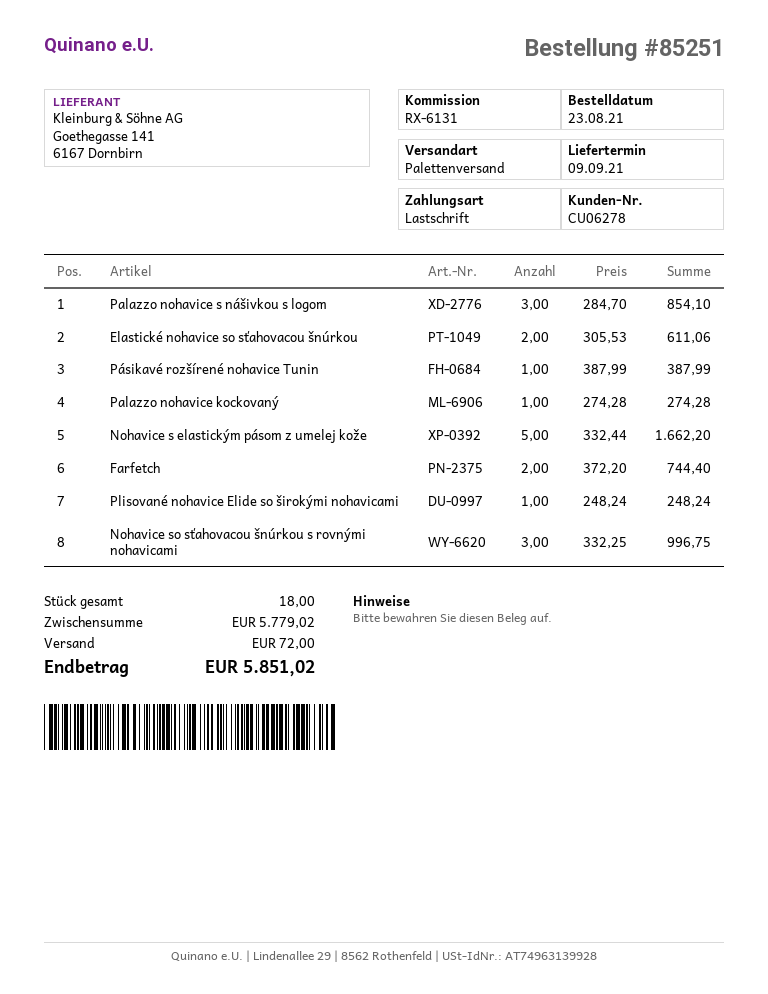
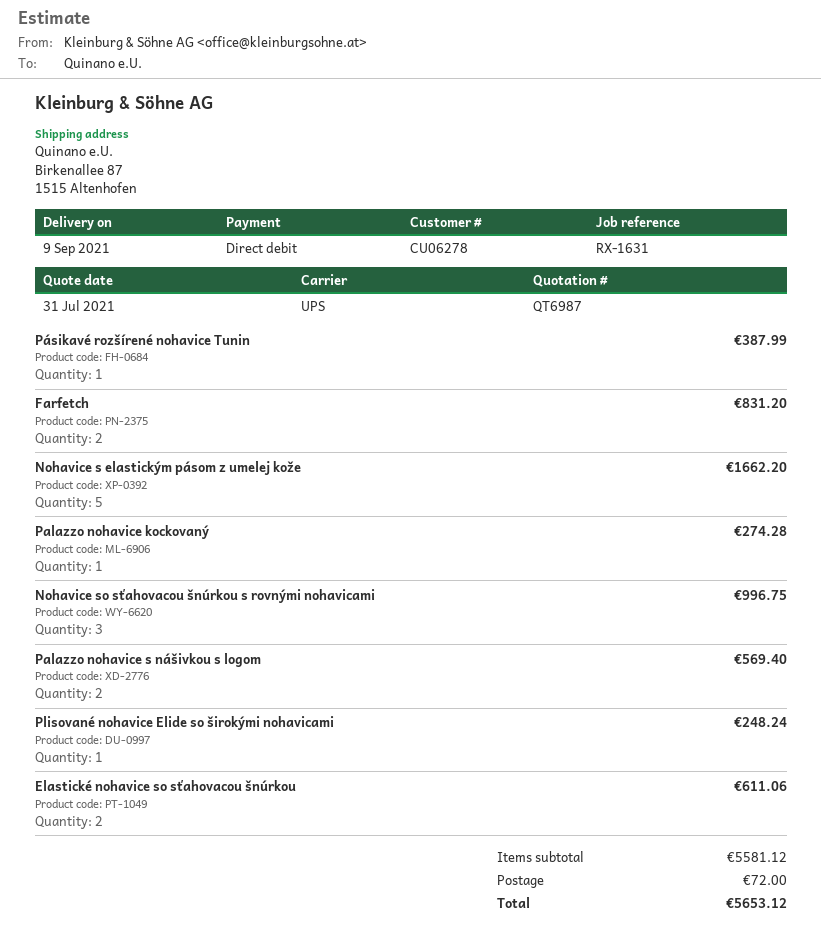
reference: RX-6131 -> RX-1631
shipping method: pallet freight -> UPS
Palazzo nohavice s nášivkou s logom: 3 for 854.10 -> 2 for 569.40
Farfetch: 2 for 744.40 -> 2 for 831.20
subtotal: 5779.02 -> 5581.12
total: 5851.02 -> 5653.12

